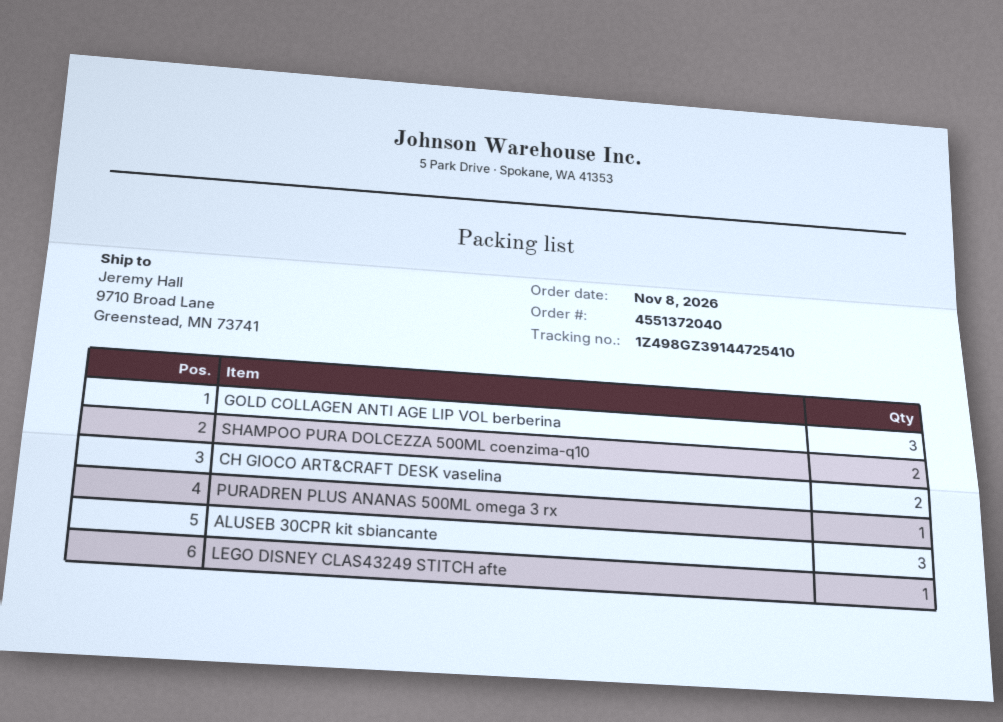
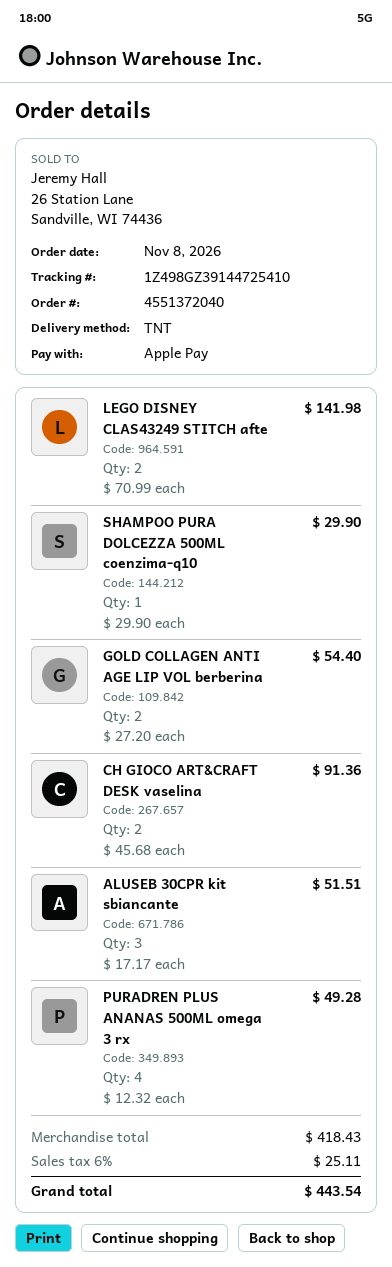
GOLD COLLAGEN ANTI AGE LIP VOL berberina: 3 -> 2
SHAMPOO PURA DOLCEZZA 500ML coenzima-q10: 2 -> 1
PURADREN PLUS ANANAS 500ML omega 3 rx: 1 -> 4
LEGO DISNEY CLAS43249 STITCH afte: 1 -> 2

